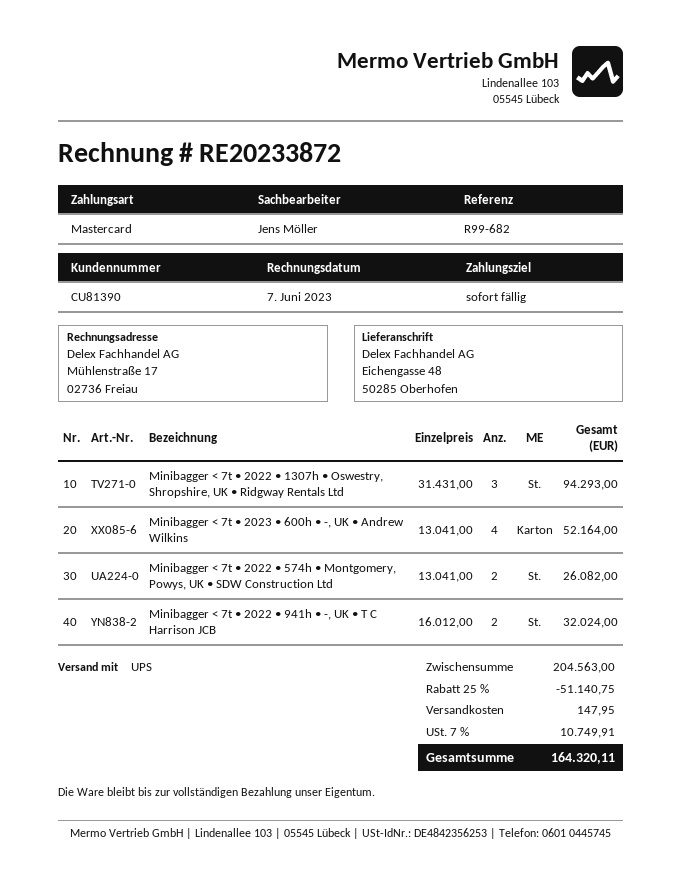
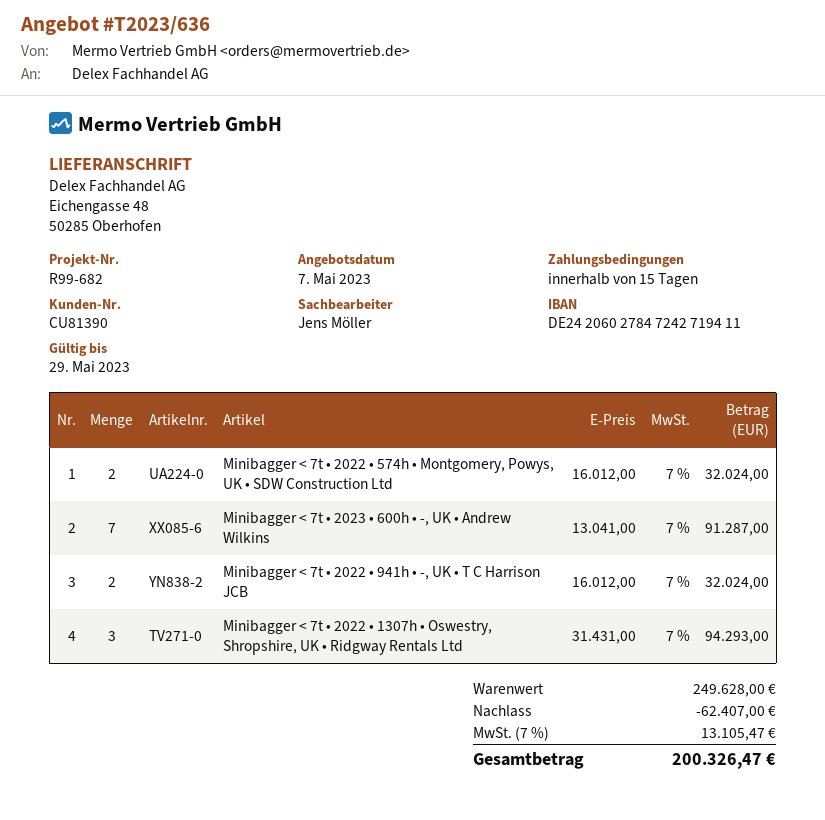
payment terms: on receipt -> 15 days
Minibagger < 7t • 2023 • 600h • -, UK • Andrew Wilkins: 4 x 13041.00 = 52164.00 -> 7 x 13041.00 = 91287.00
Minibagger < 7t • 2022 • 574h • Montgomery, Powys, UK • SDW Construction Ltd: 2 x 13041.00 = 26082.00 -> 2 x 16012.00 = 32024.00
subtotal: 204563.00 -> 249628.00
discount: 51140.75 -> 62407.00
shipping: 147.95 -> none
tax: 7% = 10749.91 -> 7% = 13105.47
total: 164320.11 -> 200326.47

